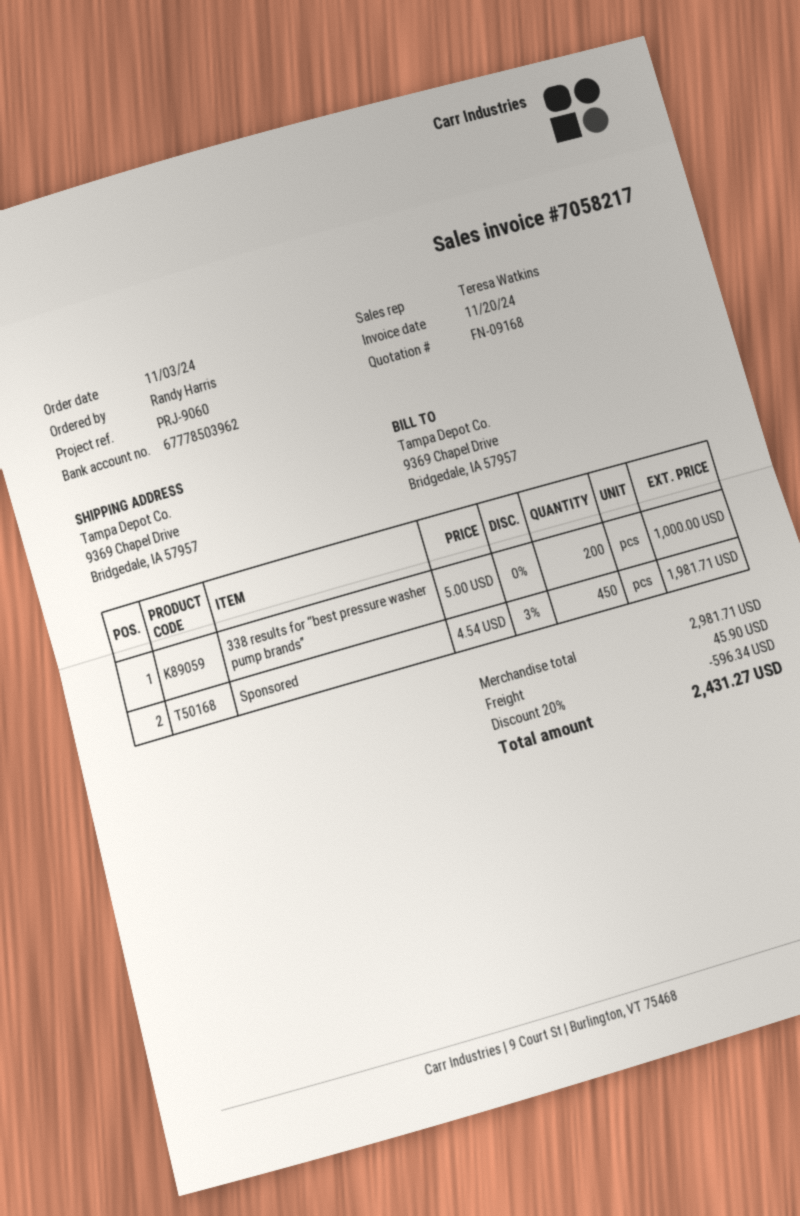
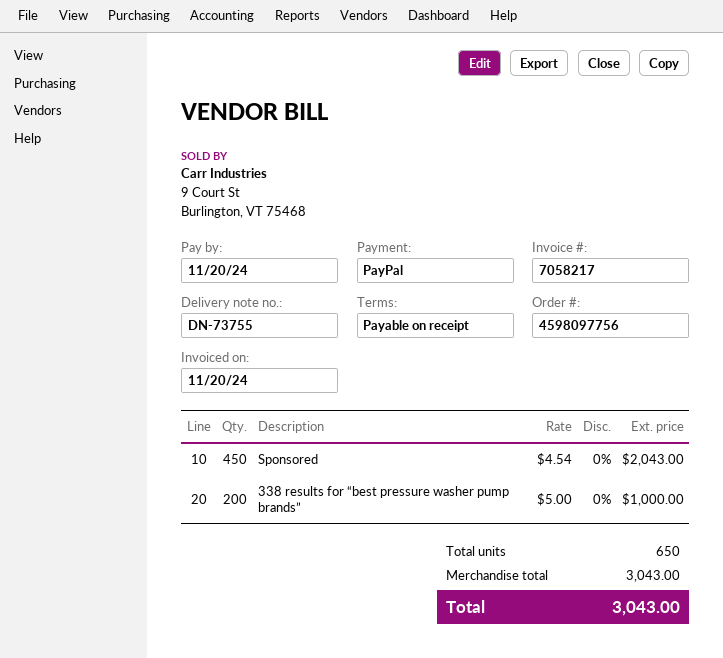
Sponsored: 450 x 4.54 - 3% = 1981.71 -> 450 x 4.54 = 2043.00
subtotal: 2981.71 -> 3043.00
discount: 20% = 596.34 -> none
shipping: 45.90 -> none
total: 2431.27 -> 3043.00

